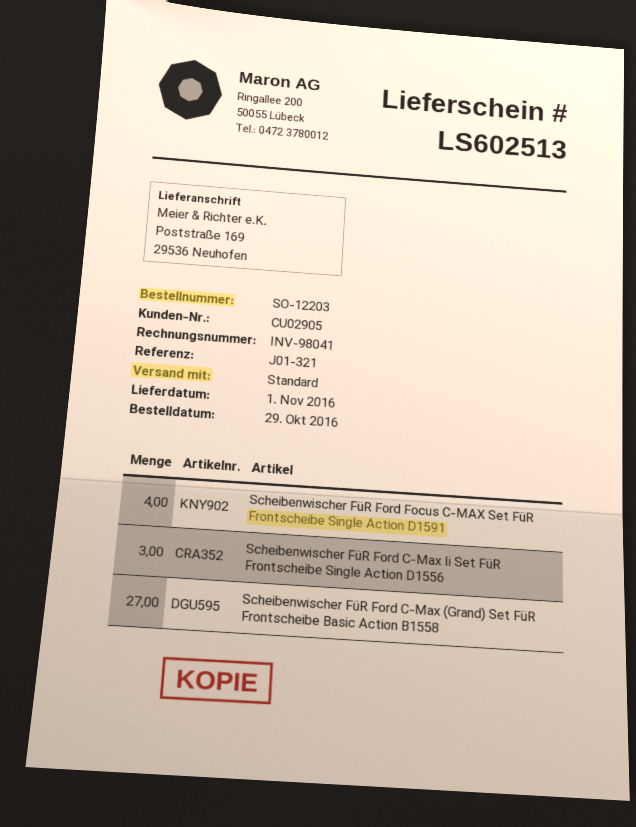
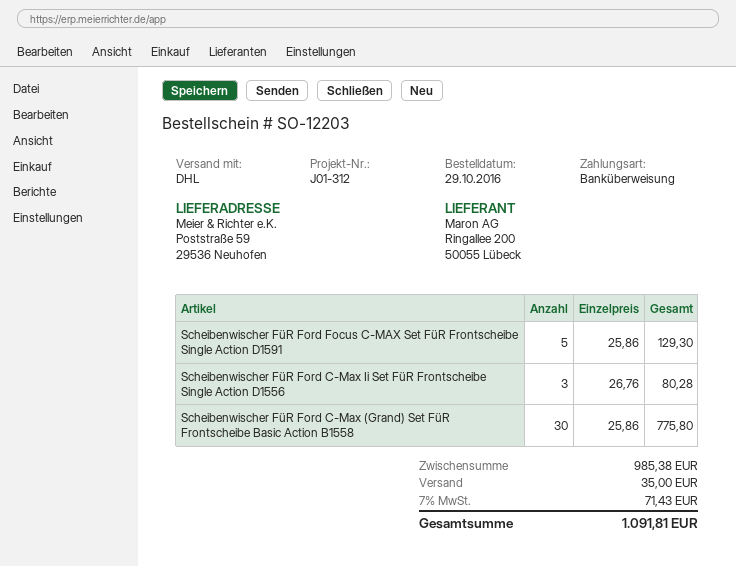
reference: J01-321 -> J01-312
shipping method: standard -> DHL
ship to: Poststraße 169, 29536 Neuhofen -> Poststraße 59, 29536 Neuhofen
Scheibenwischer FüR Ford Focus C-MAX Set FüR Frontscheibe Single Action D1591: 4 -> 5
Scheibenwischer FüR Ford C-Max (Grand) Set FüR Frontscheibe Basic Action B1558: 27 -> 30

